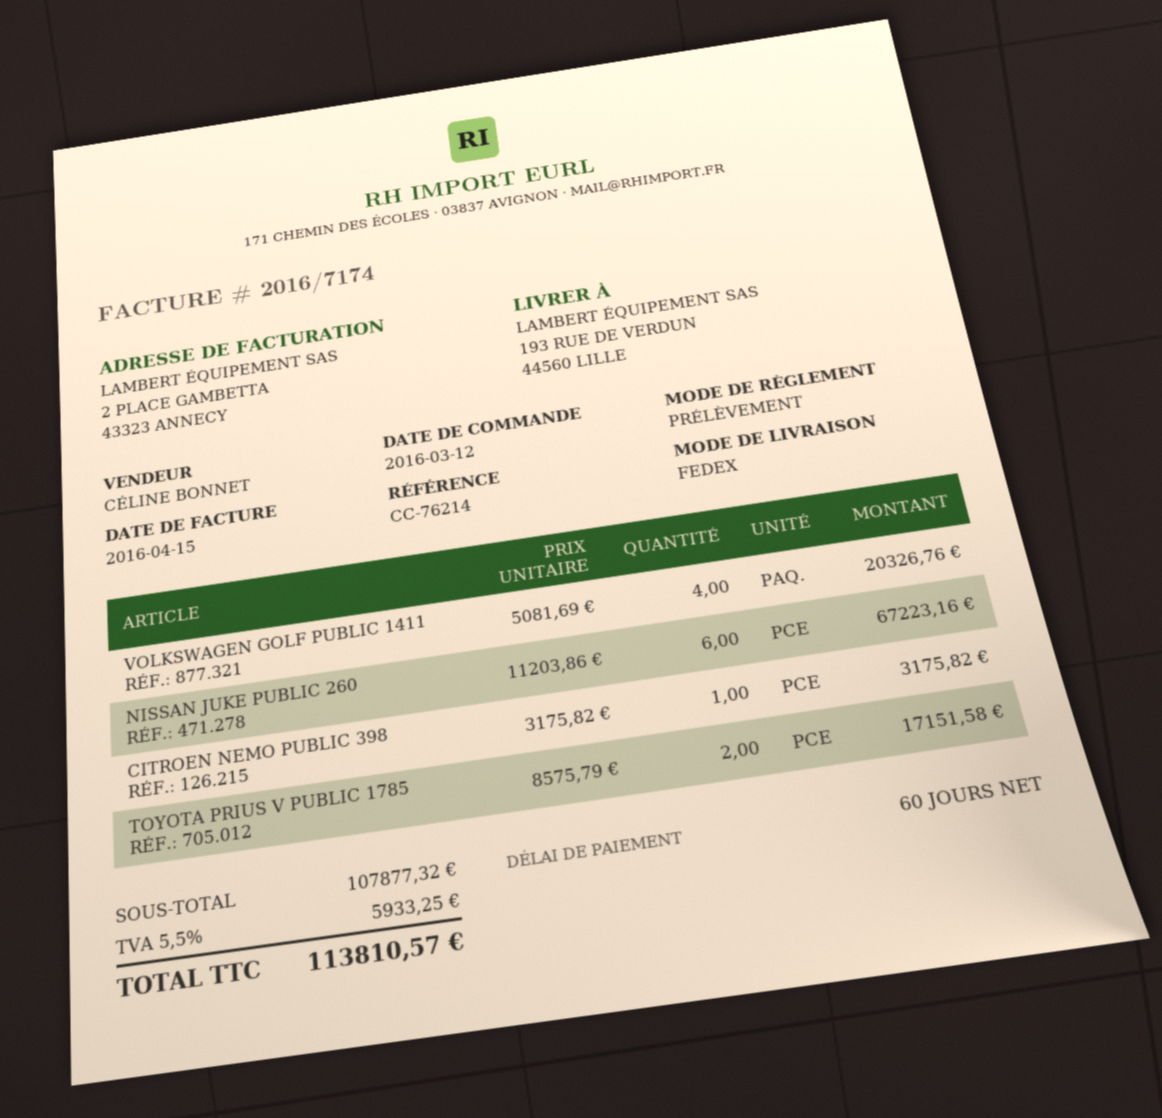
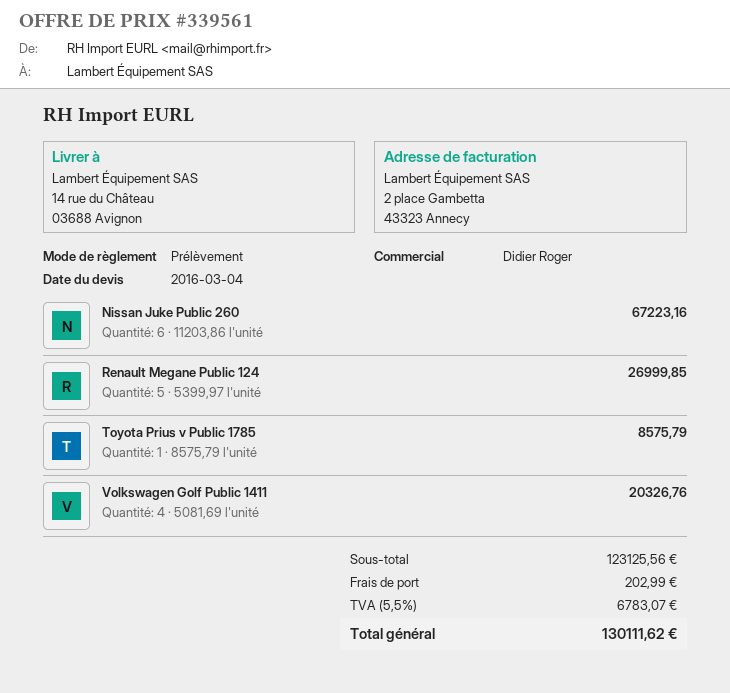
sales rep: CÉLINE BONNET -> Didier Roger
ship to: 193 RUE DE VERDUN, 44560 LILLE -> 14 rue du Château, 03688 Avignon
CITROEN NEMO PUBLIC 398: 1 x 3175.82 = 3175.82 -> none
TOYOTA PRIUS V PUBLIC 1785: 2 x 8575.79 = 17151.58 -> 1 x 8575.79 = 8575.79
Renault Megane Public 124: none -> 5 x 5399.97 = 26999.85
subtotal: 107877.32 -> 123125.56
shipping: none -> 202.99
tax: 5.5% = 5933.25 -> 5.5% = 6783.07
total: 113810.57 -> 130111.62

